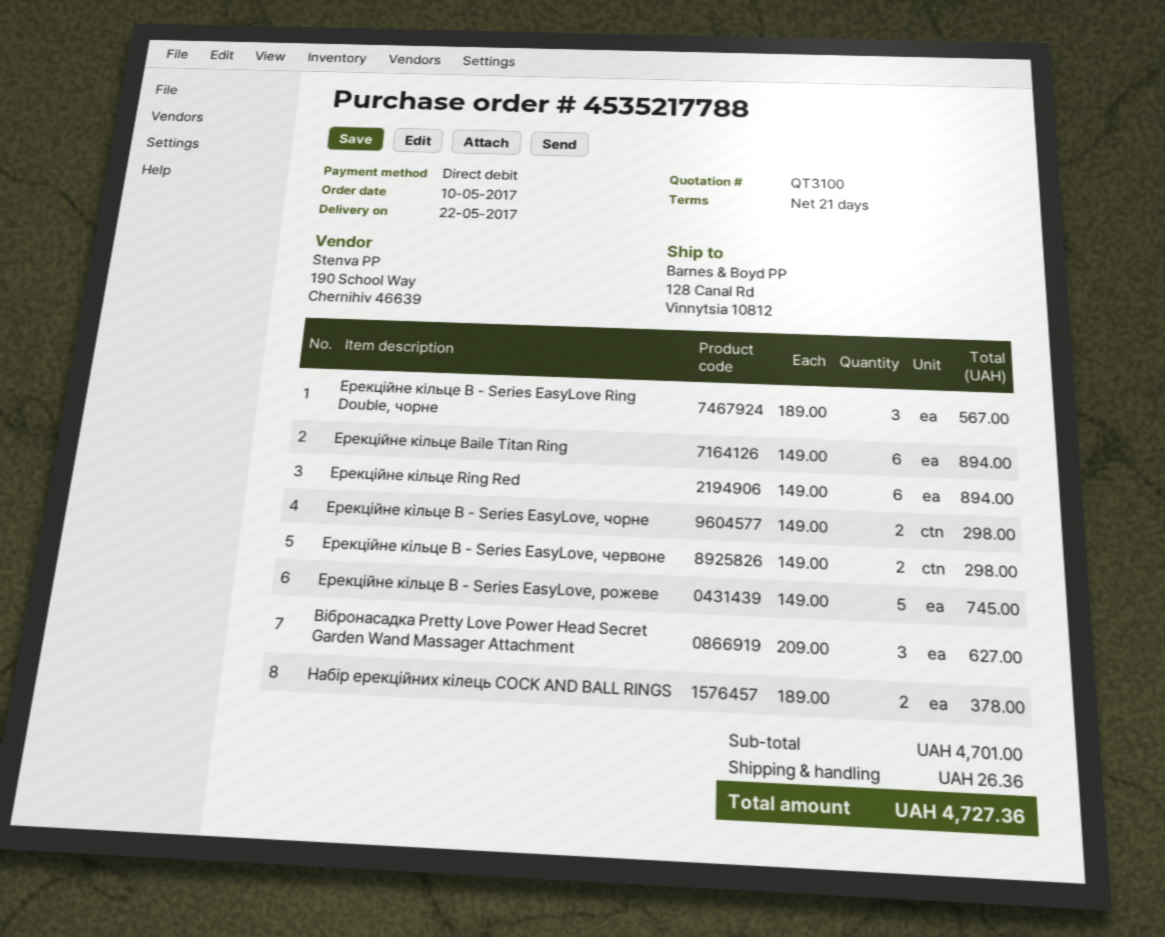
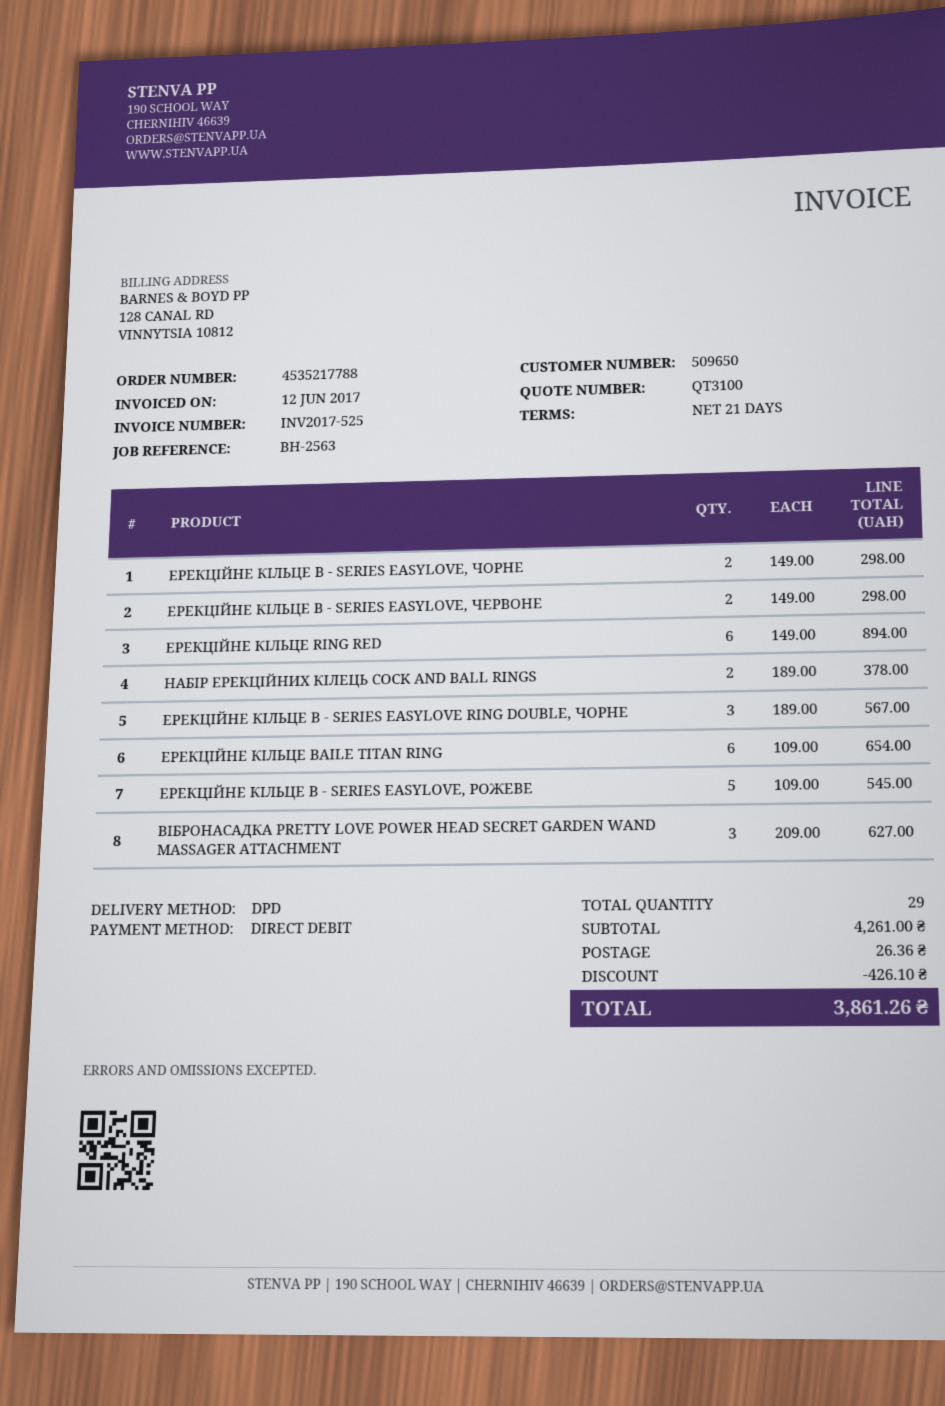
Ерекційне кільце Baile Titan Ring: 6 x 149.00 = 894.00 -> 6 x 109.00 = 654.00
Ерекційне кільце B - Series EasyLove, рожеве: 5 x 149.00 = 745.00 -> 5 x 109.00 = 545.00
subtotal: 4701.00 -> 4261.00
discount: none -> 426.10
total: 4727.36 -> 3861.26

